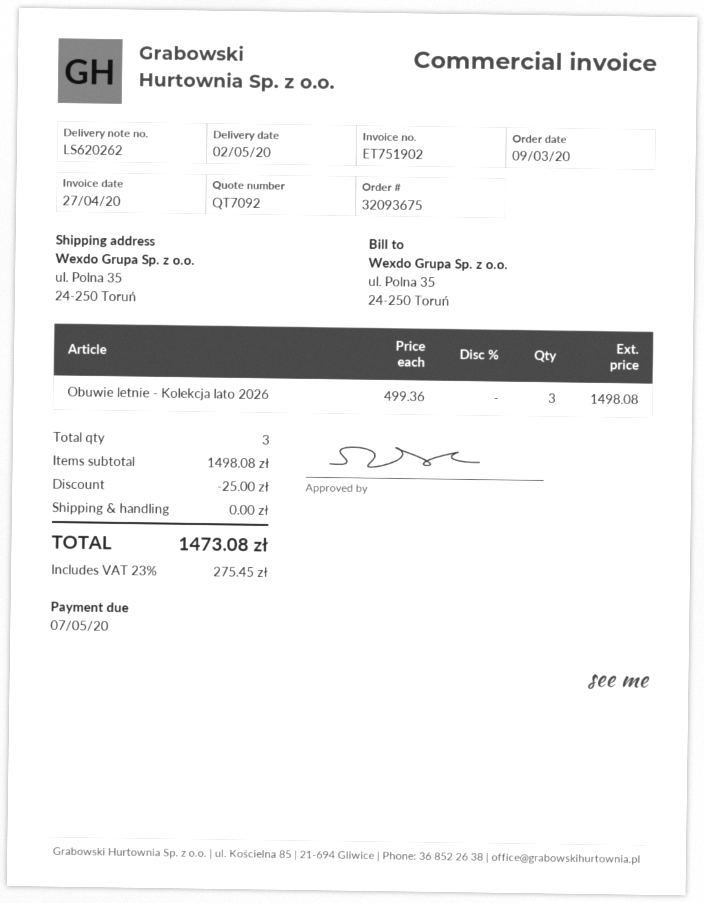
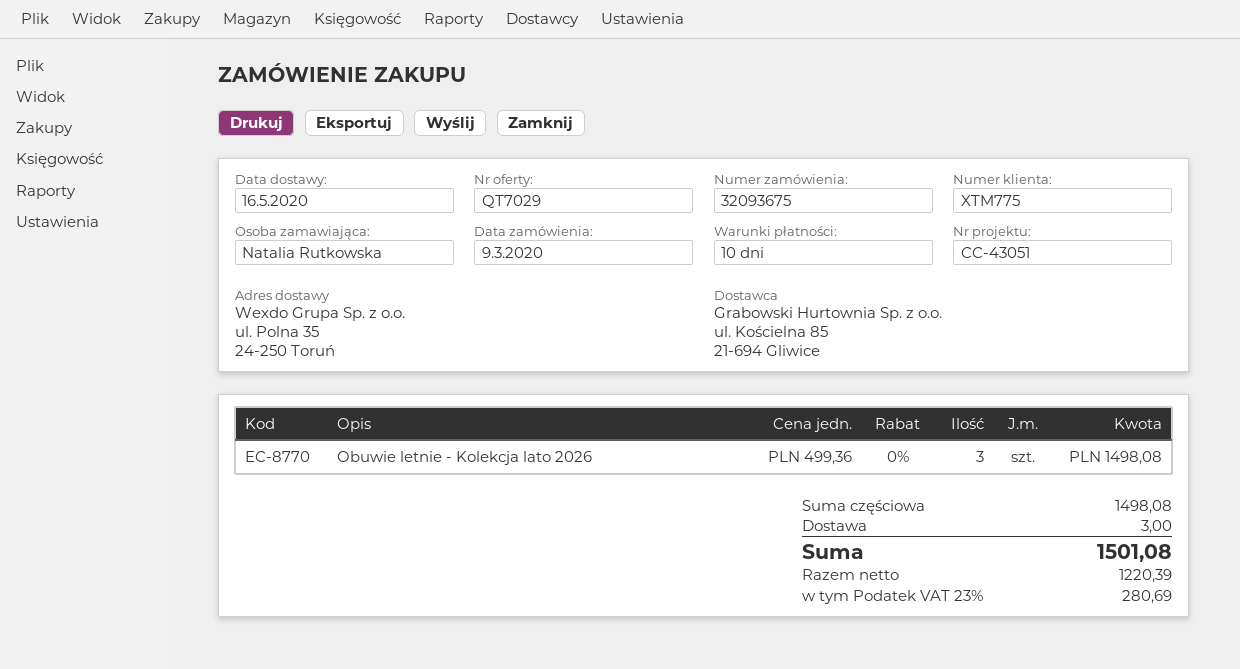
quote number: QT7092 -> QT7029
delivery date: 2020-05-02 -> 2020-05-16
discount: 25.00 -> none
shipping: 0.00 -> 3.00
tax: 23% = 275.45 -> 23% = 280.69
total: 1473.08 -> 1501.08

